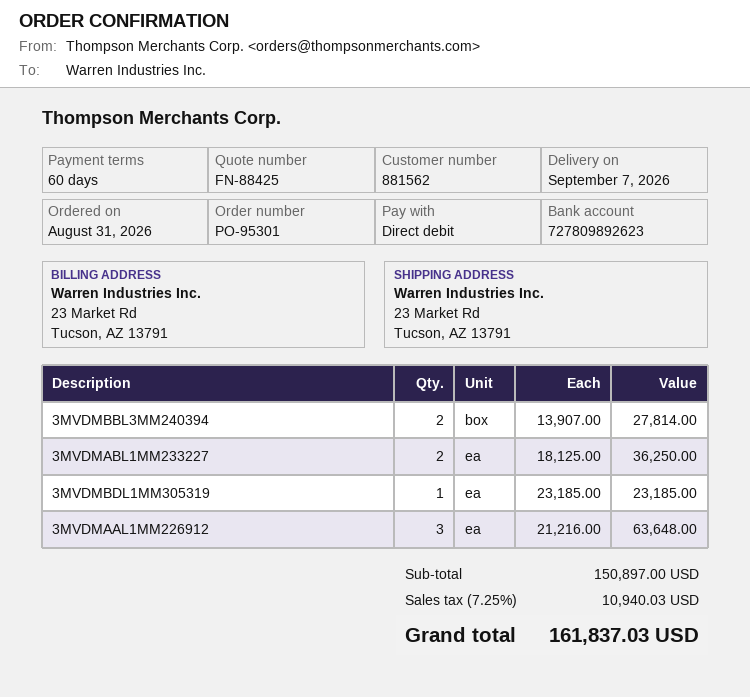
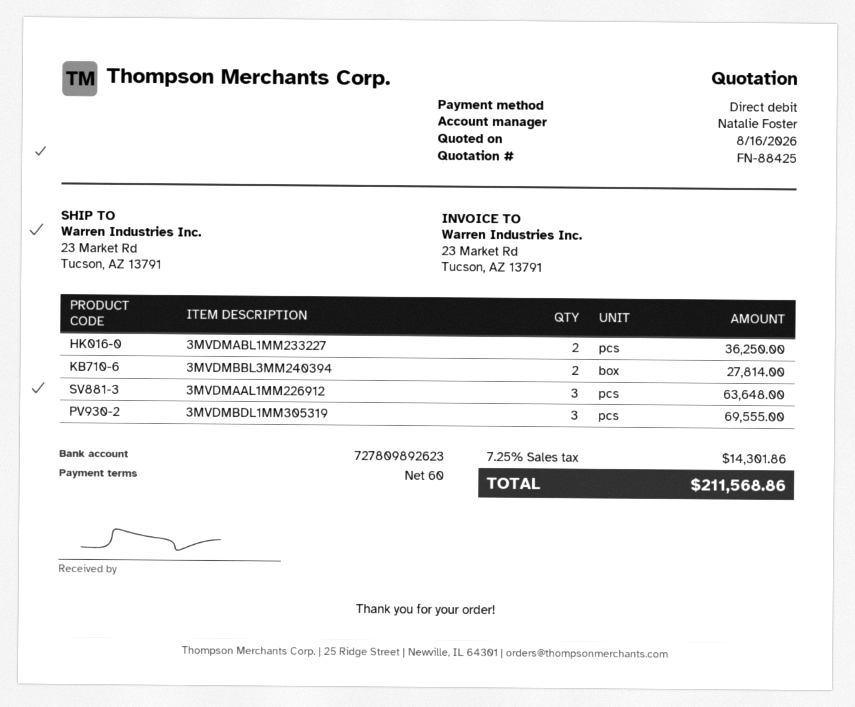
3MVDMBDL1MM305319: 1 for 23185.00 -> 3 for 69555.00
tax: 7.25% = 10940.03 -> 7.25% = 14301.86
total: 161837.03 -> 211568.86

